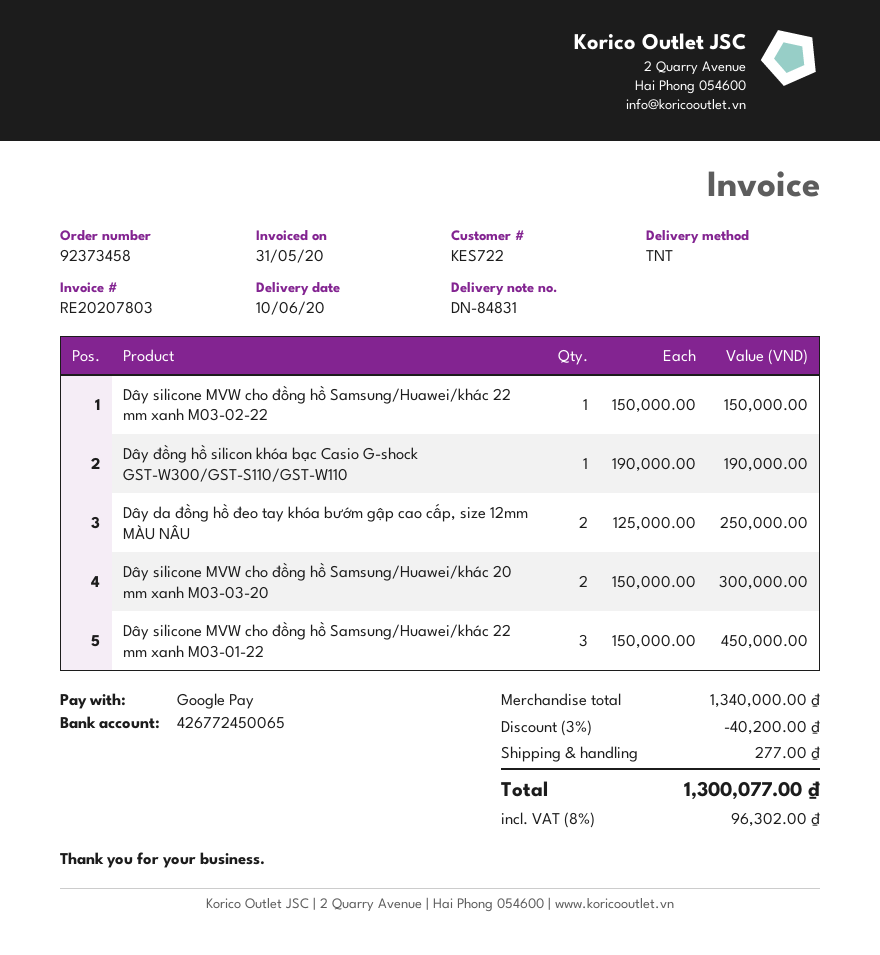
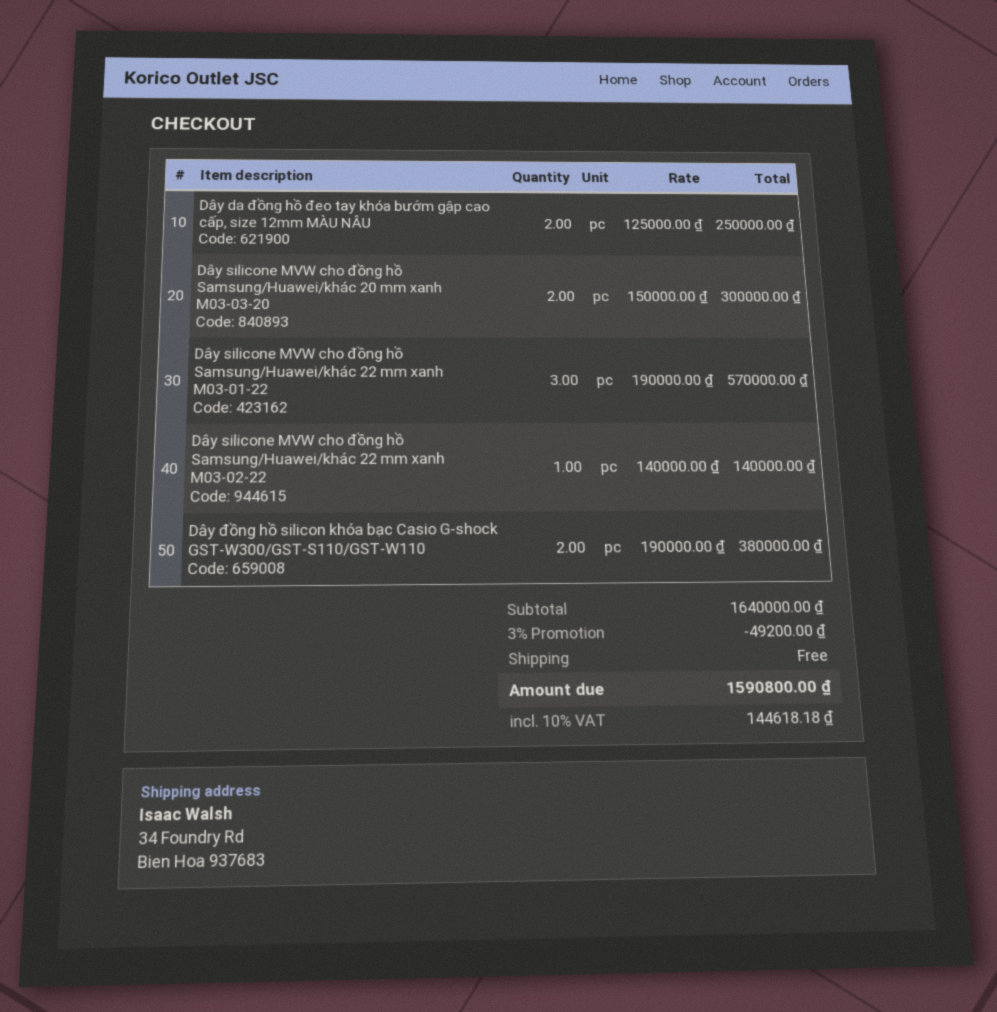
Dây silicone MVW cho đồng hồ Samsung/Huawei/khác 22 mm xanh M03-02-22: 1 x 150000.00 = 150000.00 -> 1 x 140000.00 = 140000.00
Dây đồng hồ silicon khóa bạc Casio G-shock GST-W300/GST-S110/GST-W110: 1 x 190000.00 = 190000.00 -> 2 x 190000.00 = 380000.00
Dây silicone MVW cho đồng hồ Samsung/Huawei/khác 22 mm xanh M03-01-22: 3 x 150000.00 = 450000.00 -> 3 x 190000.00 = 570000.00
subtotal: 1340000.00 -> 1640000.00
discount: 3% = 40200.00 -> 3% = 49200.00
shipping: 277.00 -> 0.00
tax: 8% = 96302.00 -> 10% = 144618.18
total: 1300077.00 -> 1590800.00

